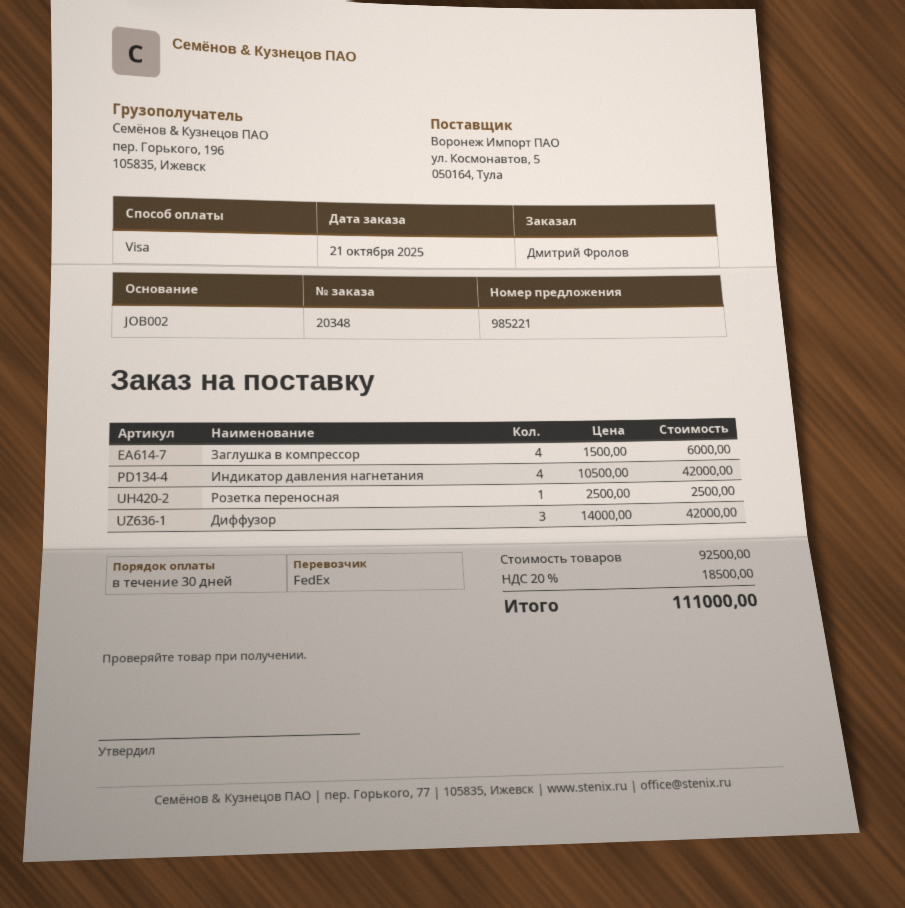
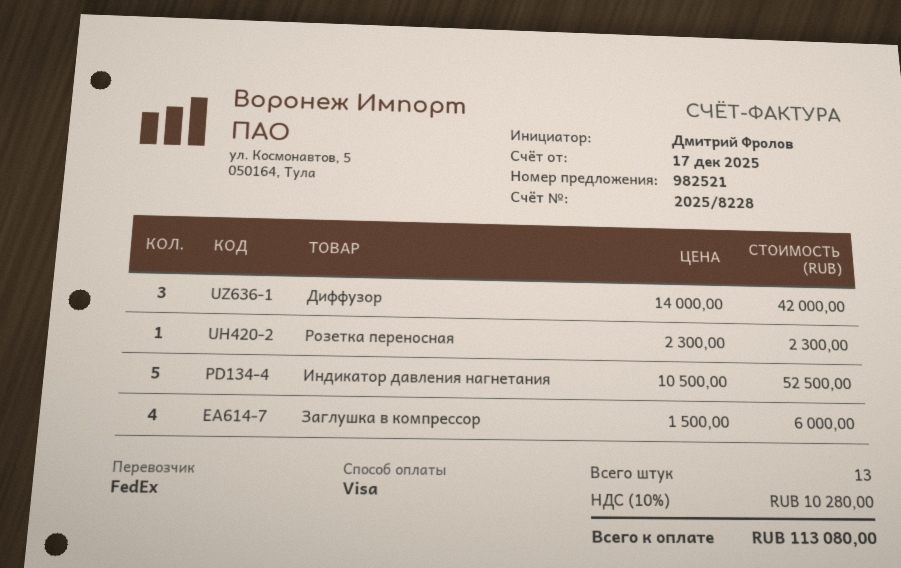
quote number: 985221 -> 982521
Индикатор давления нагнетания: 4 x 10500.00 = 42000.00 -> 5 x 10500.00 = 52500.00
Розетка переносная: 1 x 2500.00 = 2500.00 -> 1 x 2300.00 = 2300.00
tax: 20% = 18500.00 -> 10% = 10280.00
total: 111000.00 -> 113080.00

